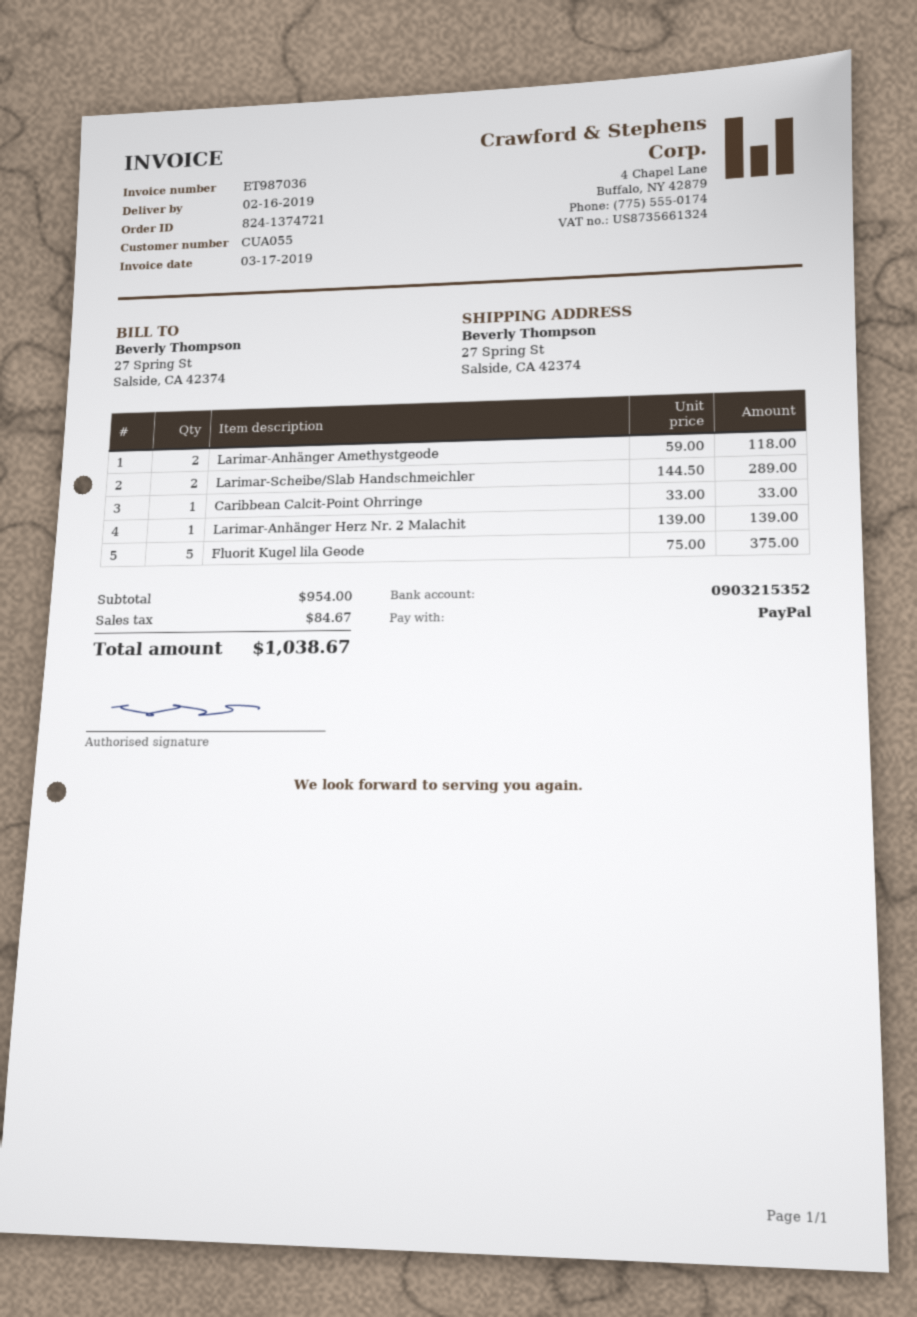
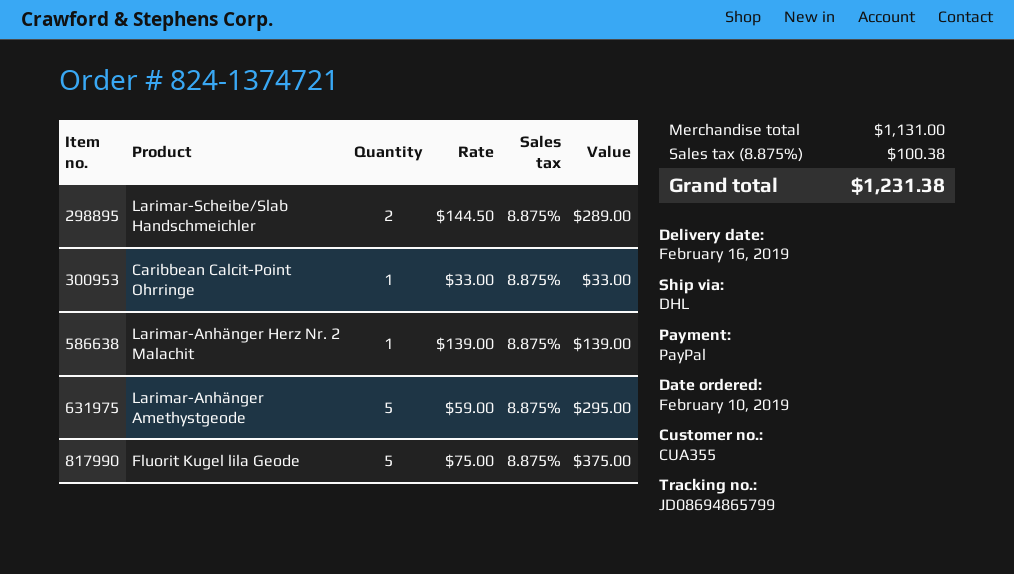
customer number: CUA055 -> CUA355
Larimar-Anhänger Amethystgeode: 2 x 59.00 = 118.00 -> 5 x 59.00 = 295.00
subtotal: 954.00 -> 1131.00
tax: 84.67 -> 100.38
total: 1038.67 -> 1231.38

